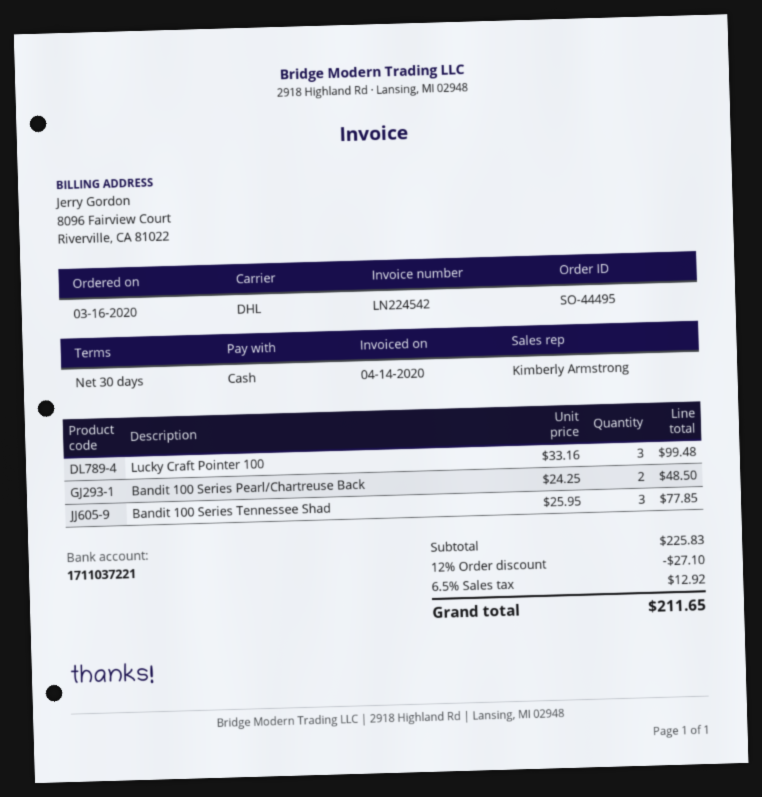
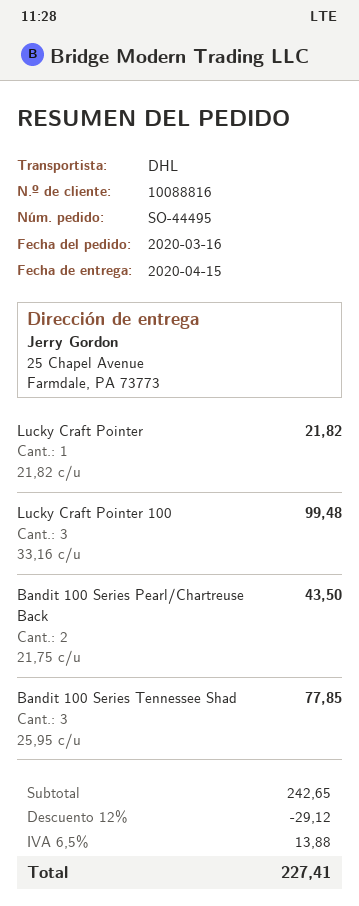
Bandit 100 Series Pearl/Chartreuse Back: 2 x 24.25 = 48.50 -> 2 x 21.75 = 43.50
Lucky Craft Pointer: none -> 1 x 21.82 = 21.82
subtotal: 225.83 -> 242.65
discount: 12% = 27.10 -> 12% = 29.12
tax: 6.5% = 12.92 -> 6.5% = 13.88
total: 211.65 -> 227.41

